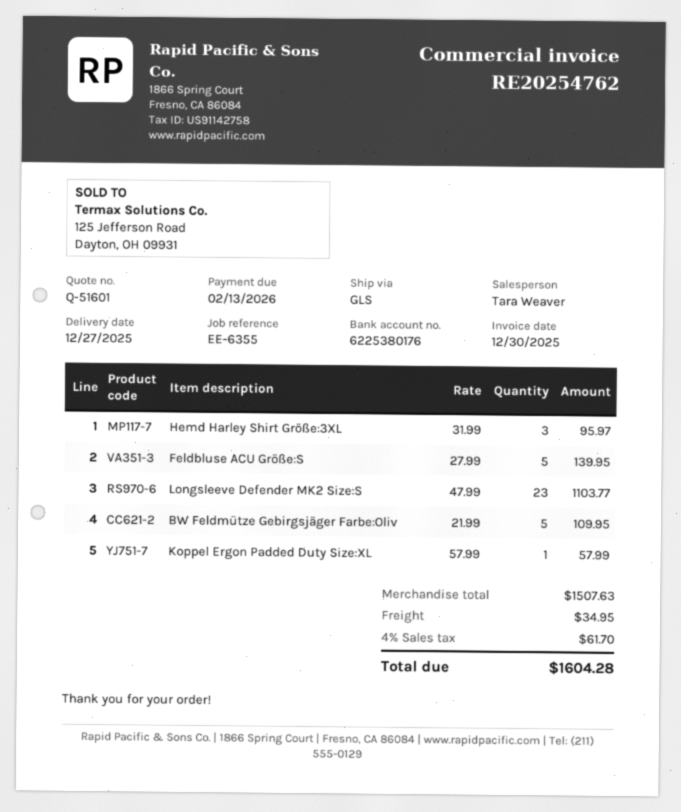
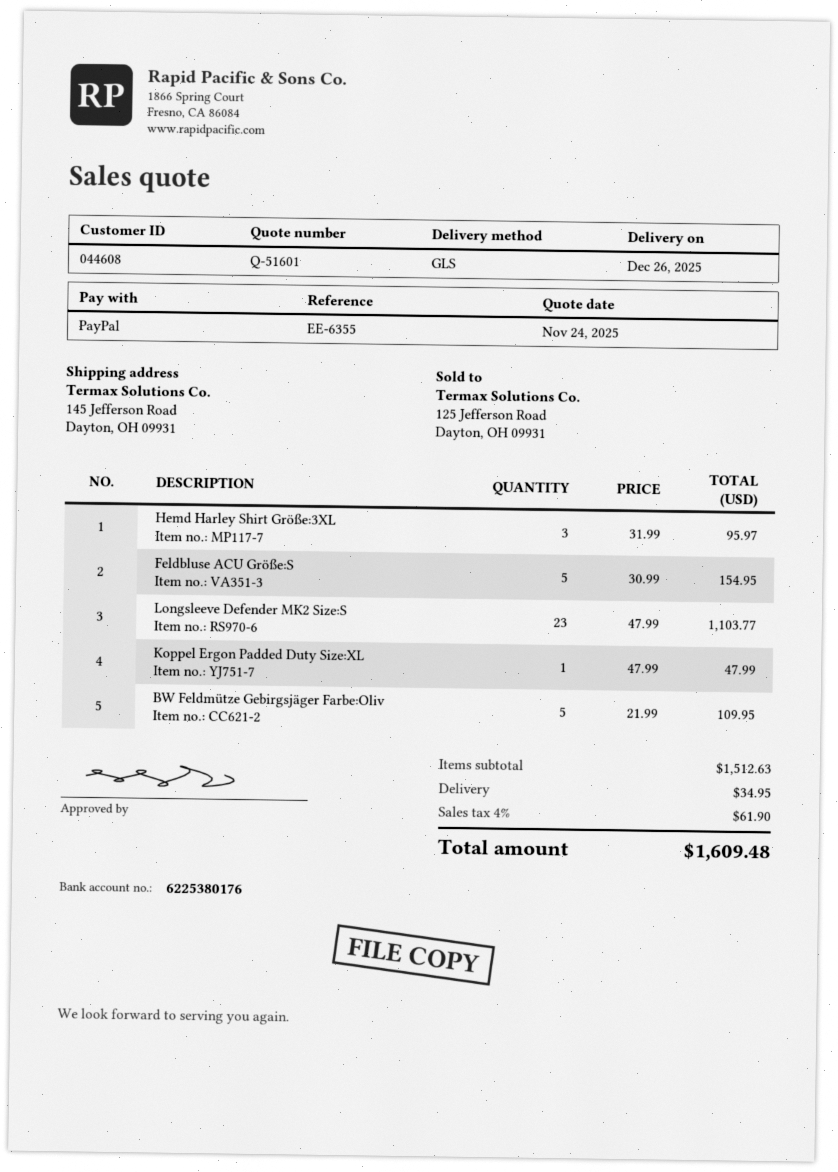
delivery date: 2025-12-27 -> 2025-12-26
Feldbluse ACU Größe:S: 5 x 27.99 = 139.95 -> 5 x 30.99 = 154.95
Koppel Ergon Padded Duty Size:XL: 1 x 57.99 = 57.99 -> 1 x 47.99 = 47.99
subtotal: 1507.63 -> 1512.63
tax: 4% = 61.70 -> 4% = 61.90
total: 1604.28 -> 1609.48

